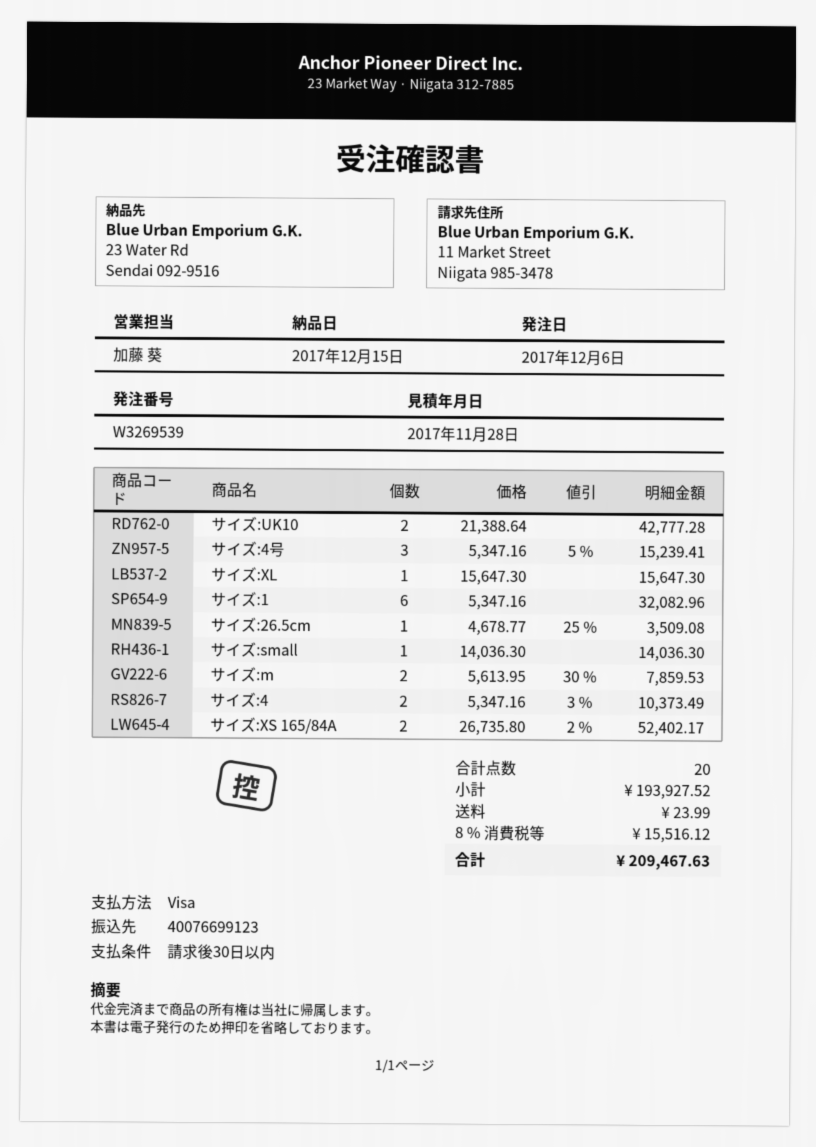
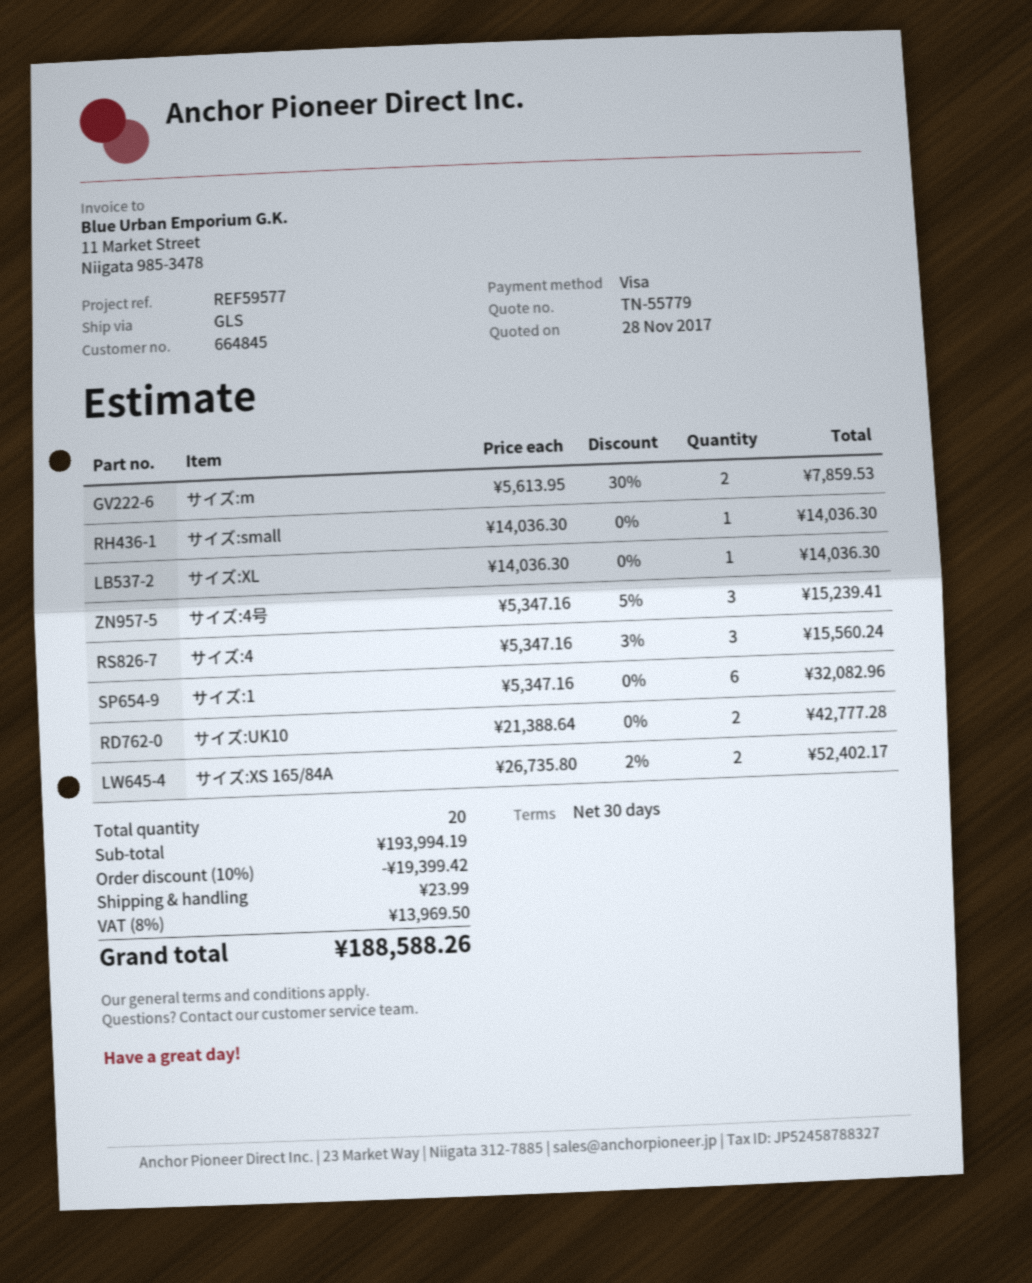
サイズ:XL: 1 x 15647.30 = 15647.30 -> 1 x 14036.30 = 14036.30
サイズ:26.5cm: 1 x 4678.77 - 25% = 3509.08 -> none
サイズ:4: 2 x 5347.16 - 3% = 10373.49 -> 3 x 5347.16 - 3% = 15560.24
subtotal: 193927.52 -> 193994.19
discount: none -> 10% = 19399.42
tax: 8% = 15516.12 -> 8% = 13969.50
total: 209467.63 -> 188588.26

